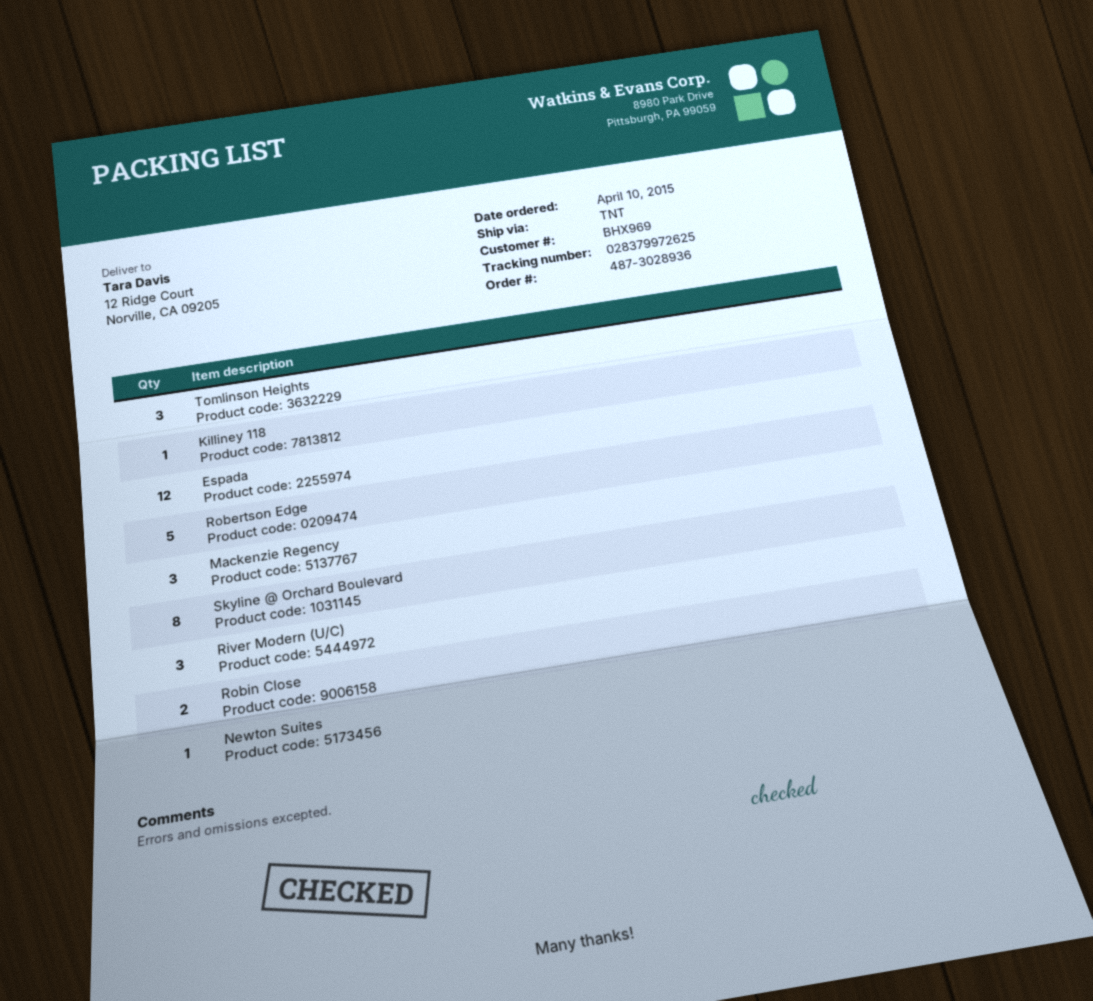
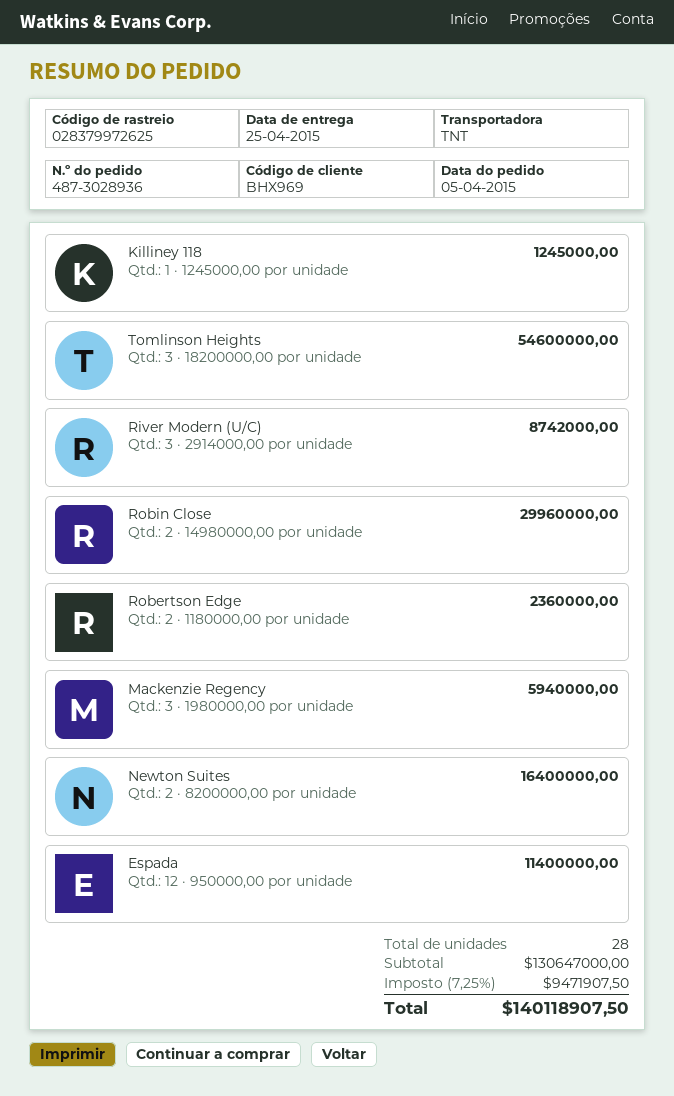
order date: 2015-04-10 -> 2015-04-05
Robertson Edge: 5 -> 2
Skyline @ Orchard Boulevard: 8 -> none
Newton Suites: 1 -> 2

